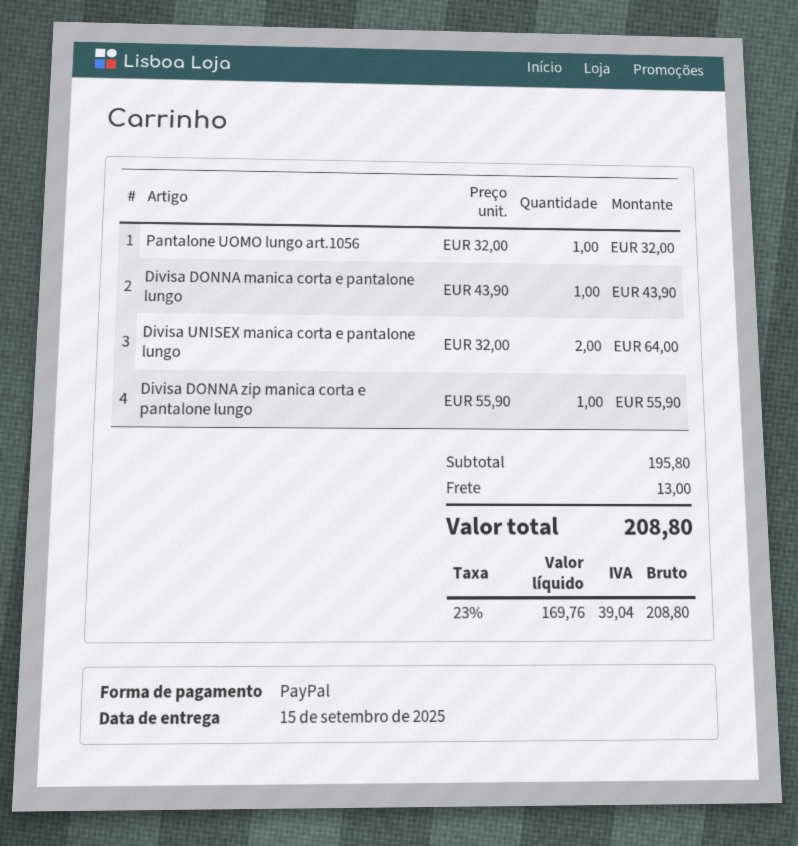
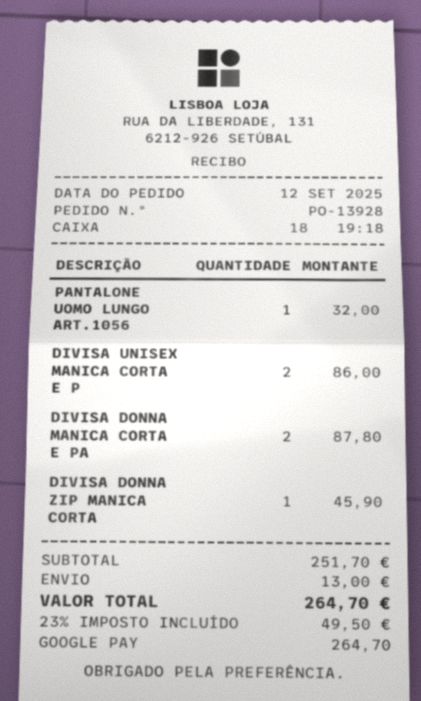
payment method: PayPal -> Google Pay
Divisa DONNA manica corta e pantalone lungo: 1 for 43.90 -> 2 for 87.80
Divisa UNISEX manica corta e pantalone lungo: 2 for 64.00 -> 2 for 86.00
Divisa DONNA zip manica corta e pantalone lungo: 1 for 55.90 -> 1 for 45.90
subtotal: 195.80 -> 251.70
tax: 23% = 39.04 -> 23% = 49.50
total: 208.80 -> 264.70

